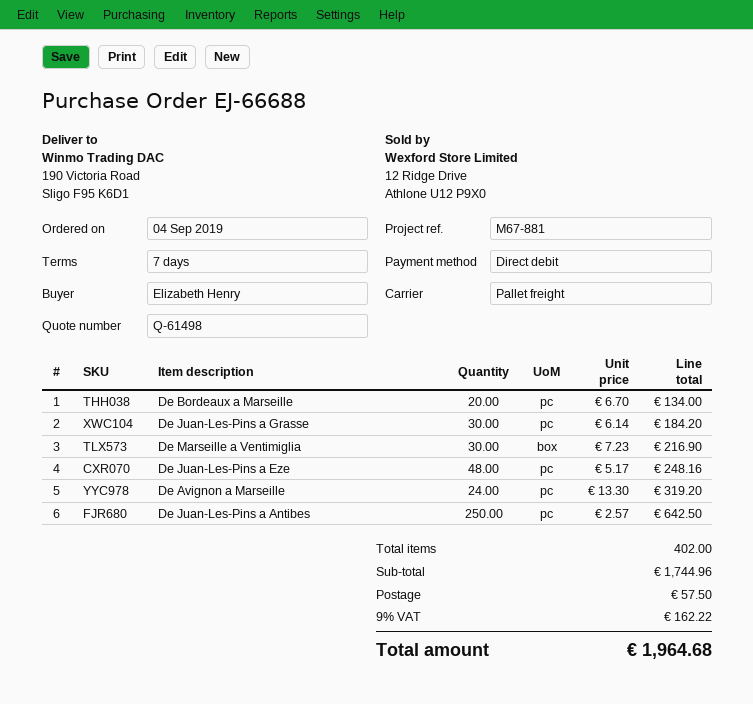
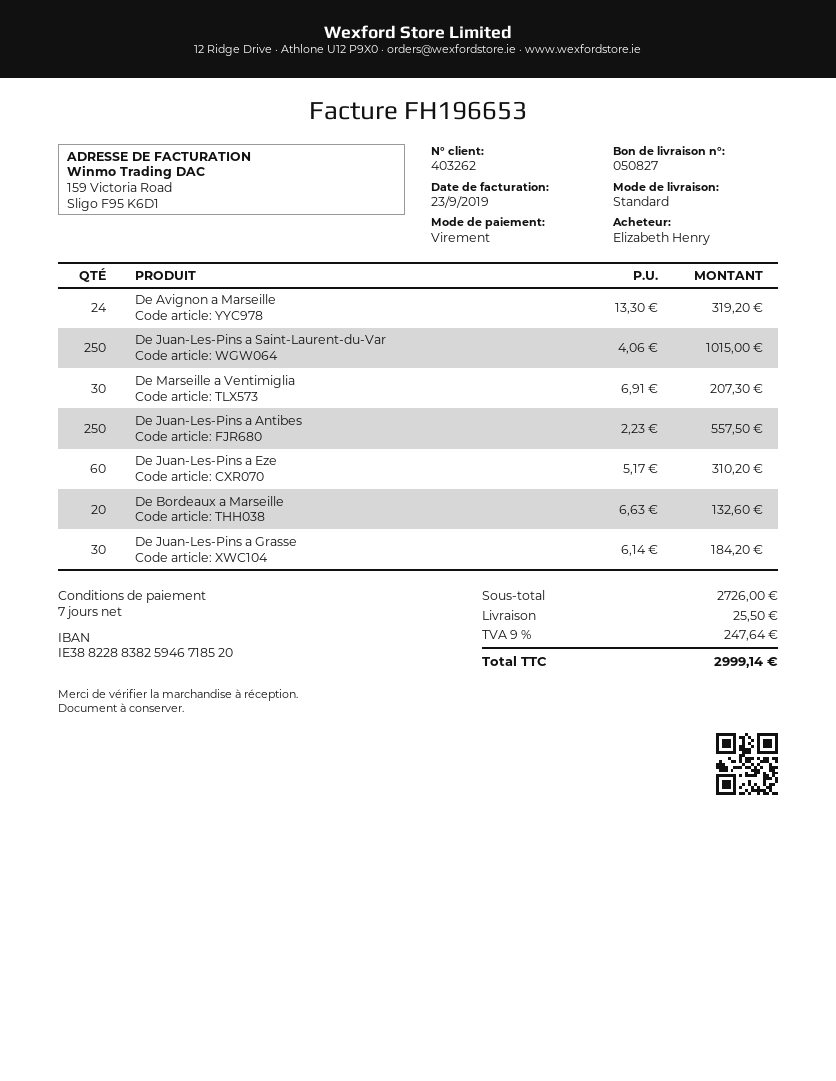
payment method: direct debit -> bank transfer
shipping method: pallet freight -> standard
De Bordeaux a Marseille: 20 x 6.70 = 134.00 -> 20 x 6.63 = 132.60
De Marseille a Ventimiglia: 30 x 7.23 = 216.90 -> 30 x 6.91 = 207.30
De Juan-Les-Pins a Eze: 48 x 5.17 = 248.16 -> 60 x 5.17 = 310.20
De Juan-Les-Pins a Antibes: 250 x 2.57 = 642.50 -> 250 x 2.23 = 557.50
De Juan-Les-Pins a Saint-Laurent-du-Var: none -> 250 x 4.06 = 1015.00
subtotal: 1744.96 -> 2726.00
shipping: 57.50 -> 25.50
tax: 9% = 162.22 -> 9% = 247.64
total: 1964.68 -> 2999.14

